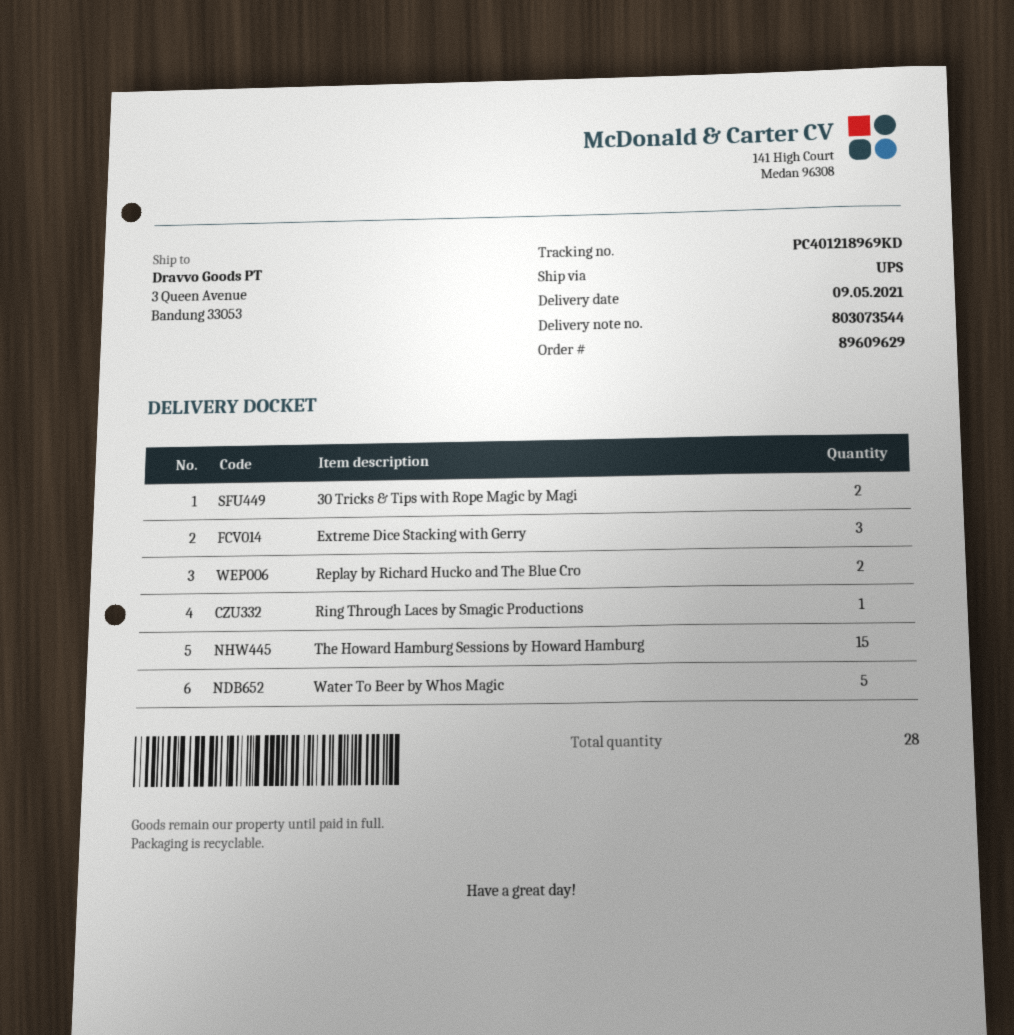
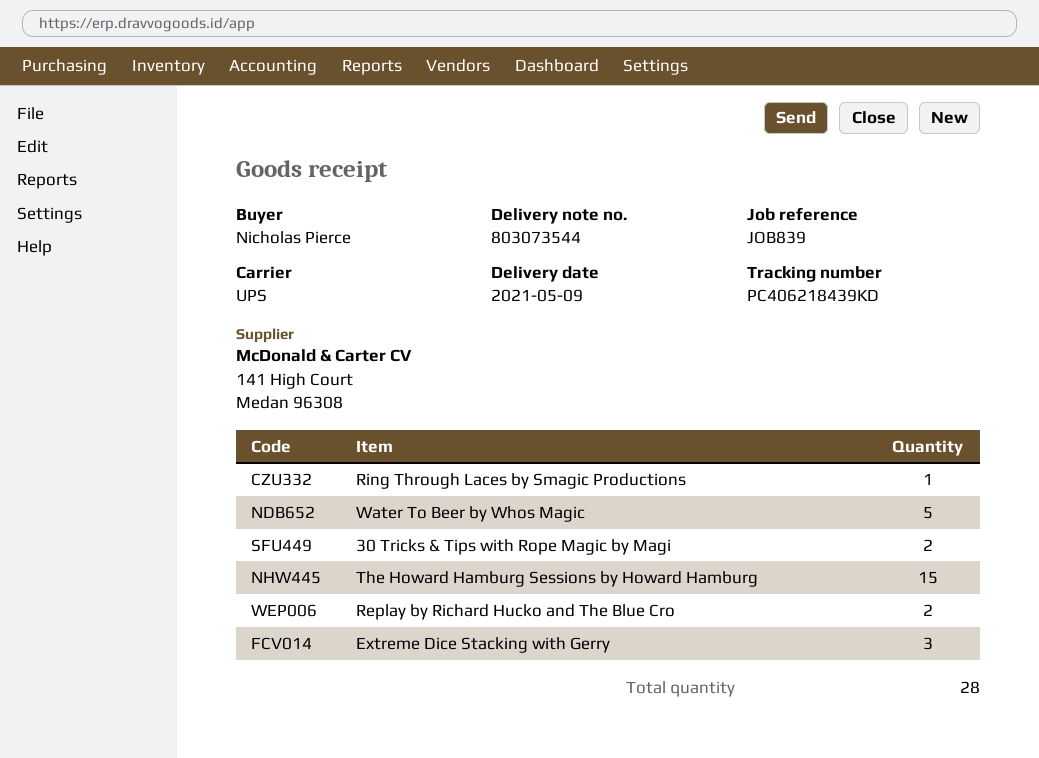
tracking number: PC401218969KD -> PC406218439KD

